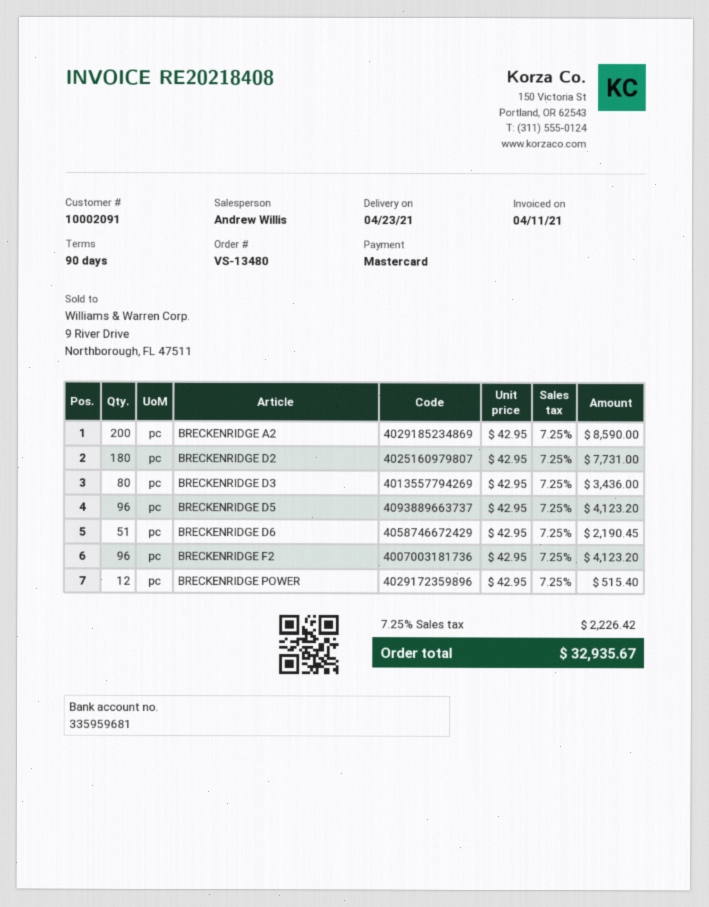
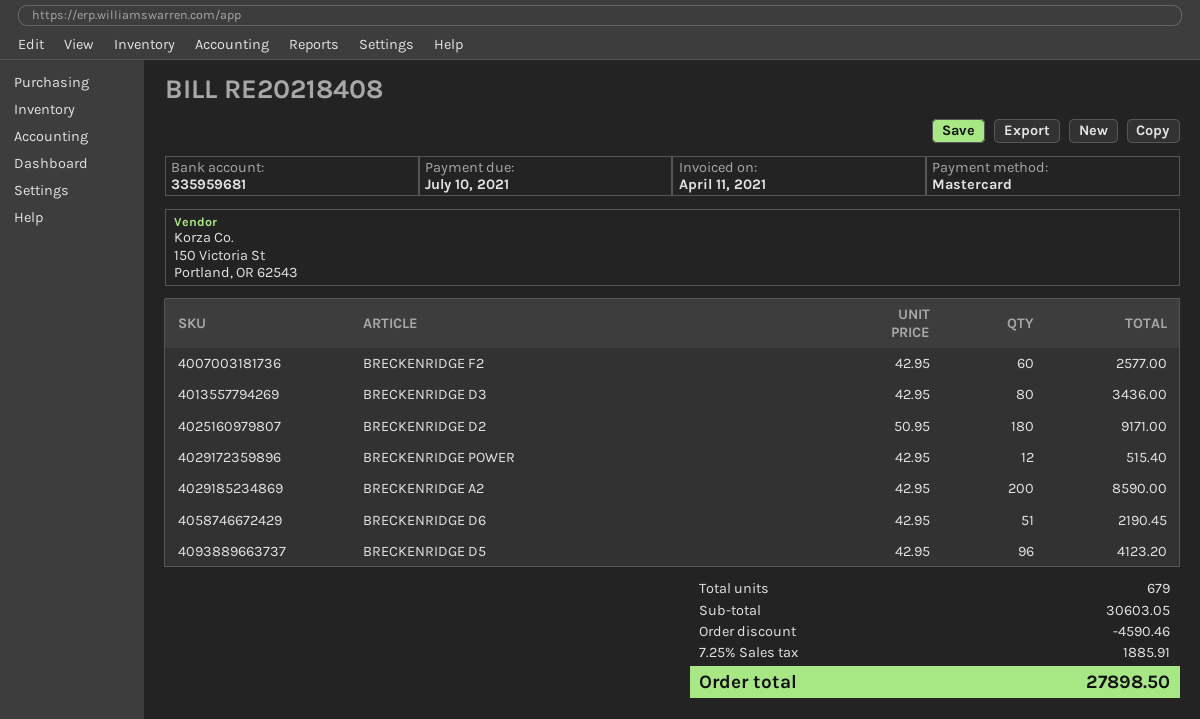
BRECKENRIDGE D2: 180 x 42.95 = 7731.00 -> 180 x 50.95 = 9171.00
BRECKENRIDGE F2: 96 x 42.95 = 4123.20 -> 60 x 42.95 = 2577.00
discount: none -> 4590.46
tax: 7.25% = 2226.42 -> 7.25% = 1885.91
total: 32935.67 -> 27898.50

